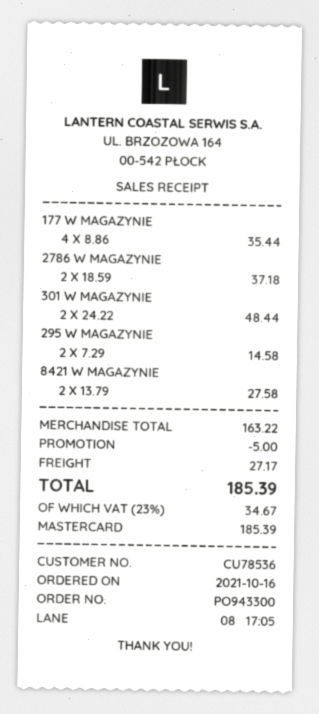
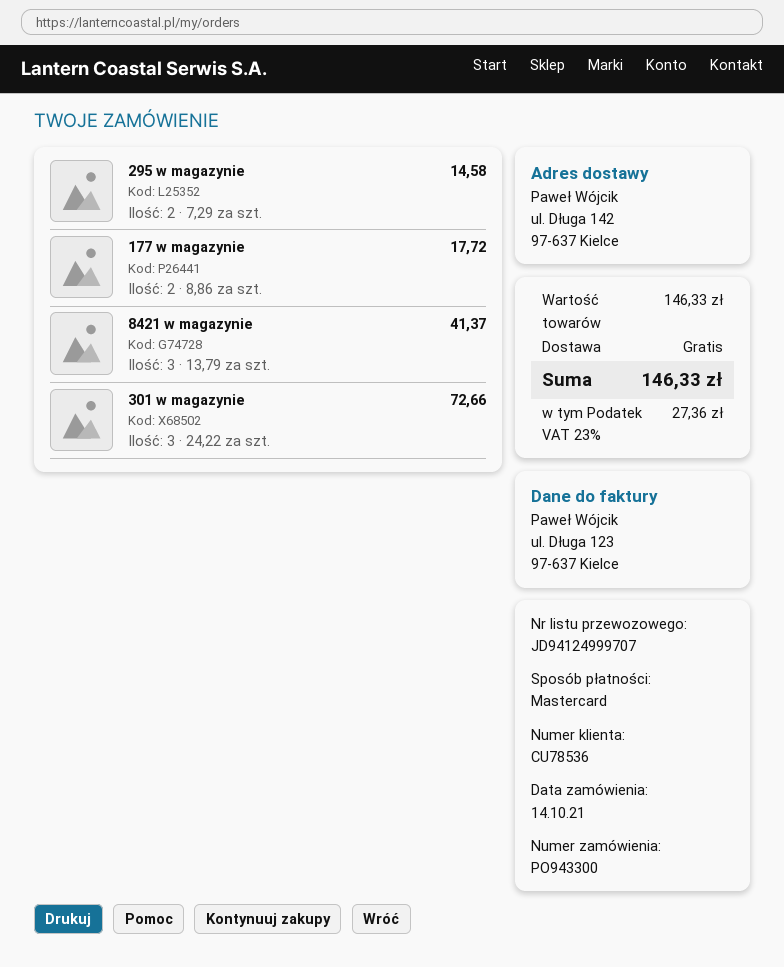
order date: 2021-10-16 -> 2021-10-14
177 W MAGAZYNIE: 4 x 8.86 = 35.44 -> 2 x 8.86 = 17.72
2786 W MAGAZYNIE: 2 x 18.59 = 37.18 -> none
301 W MAGAZYNIE: 2 x 24.22 = 48.44 -> 3 x 24.22 = 72.66
8421 W MAGAZYNIE: 2 x 13.79 = 27.58 -> 3 x 13.79 = 41.37
subtotal: 163.22 -> 146.33
discount: 5.00 -> none
shipping: 27.17 -> 0.00
tax: 23% = 34.67 -> 23% = 27.36
total: 185.39 -> 146.33

